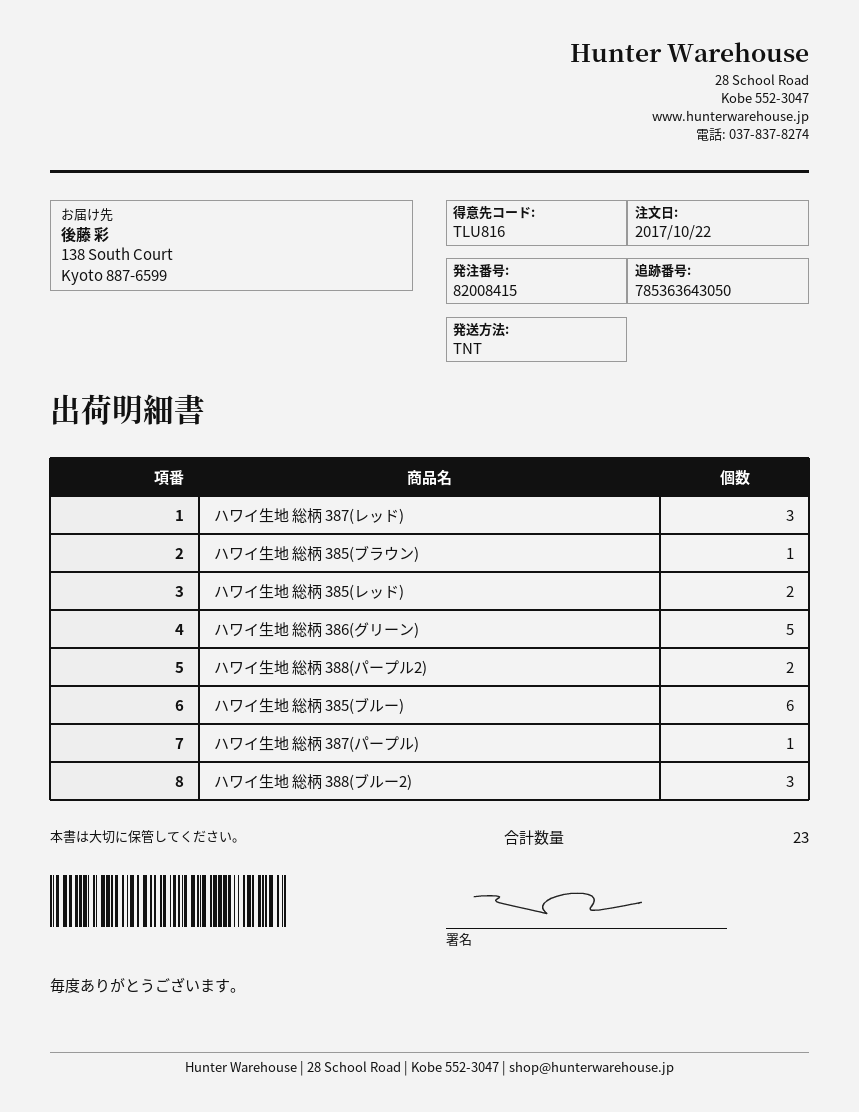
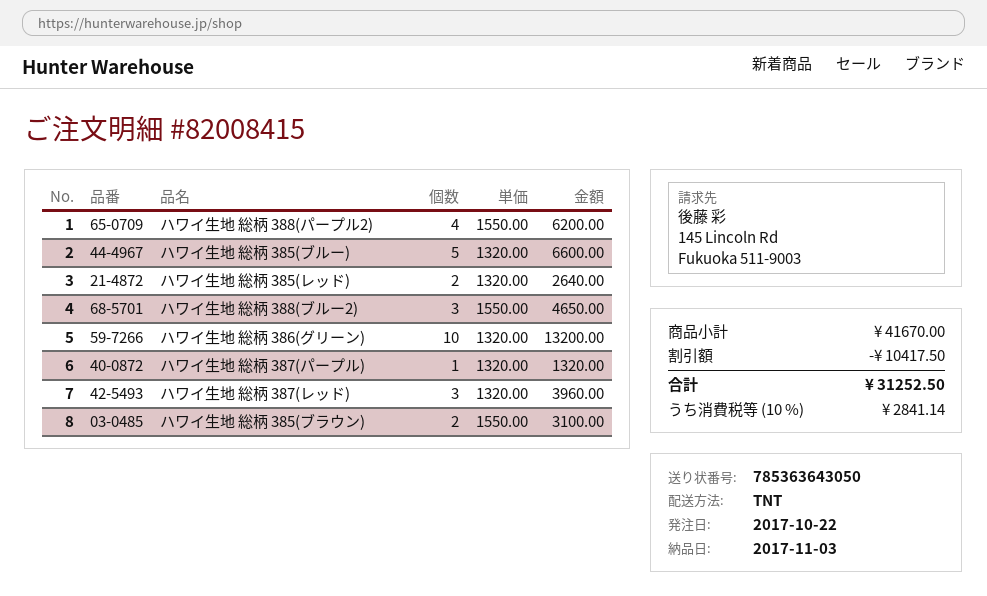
ハワイ生地 総柄 385(ブラウン): 1 -> 2
ハワイ生地 総柄 386(グリーン): 5 -> 10
ハワイ生地 総柄 388(パープル2): 2 -> 4
ハワイ生地 総柄 385(ブルー): 6 -> 5

